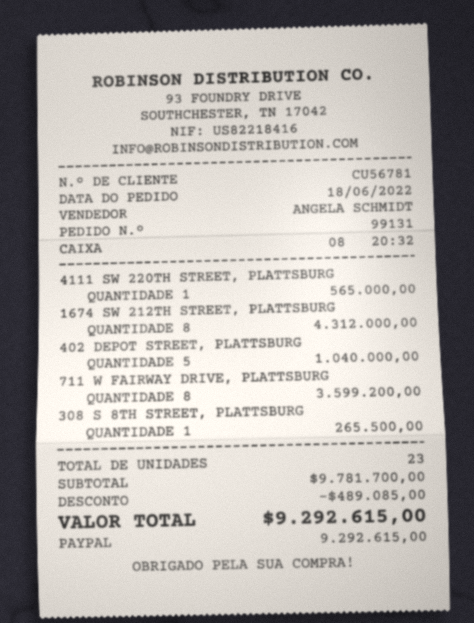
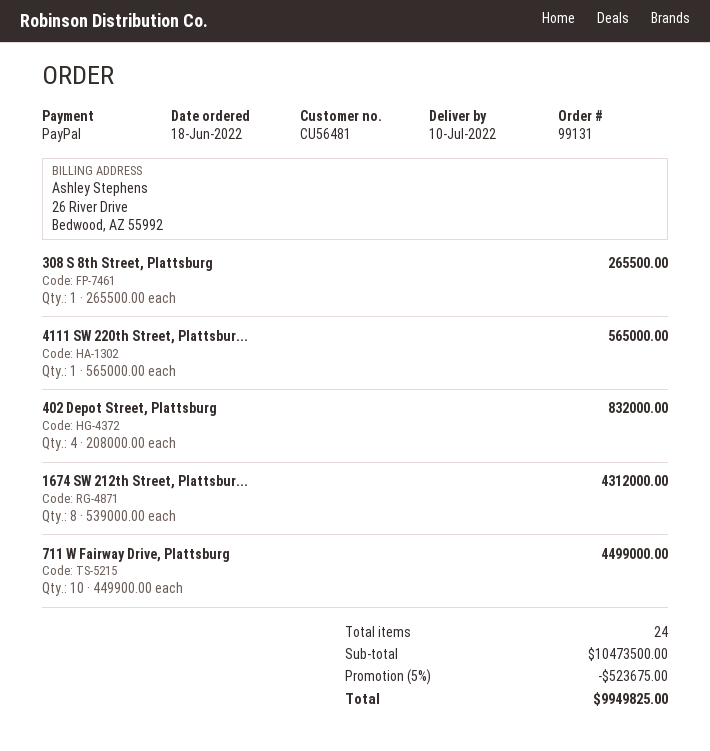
customer number: CU56781 -> CU56481
402 DEPOT STREET, PLATTSBURG: 5 for 1040000.00 -> 4 for 832000.00
711 W FAIRWAY DRIVE, PLATTSBURG: 8 for 3599200.00 -> 10 for 4499000.00
total quantity: 23 -> 24
subtotal: 9781700.00 -> 10473500.00
discount: 489085.00 -> 523675.00
total: 9292615.00 -> 9949825.00

